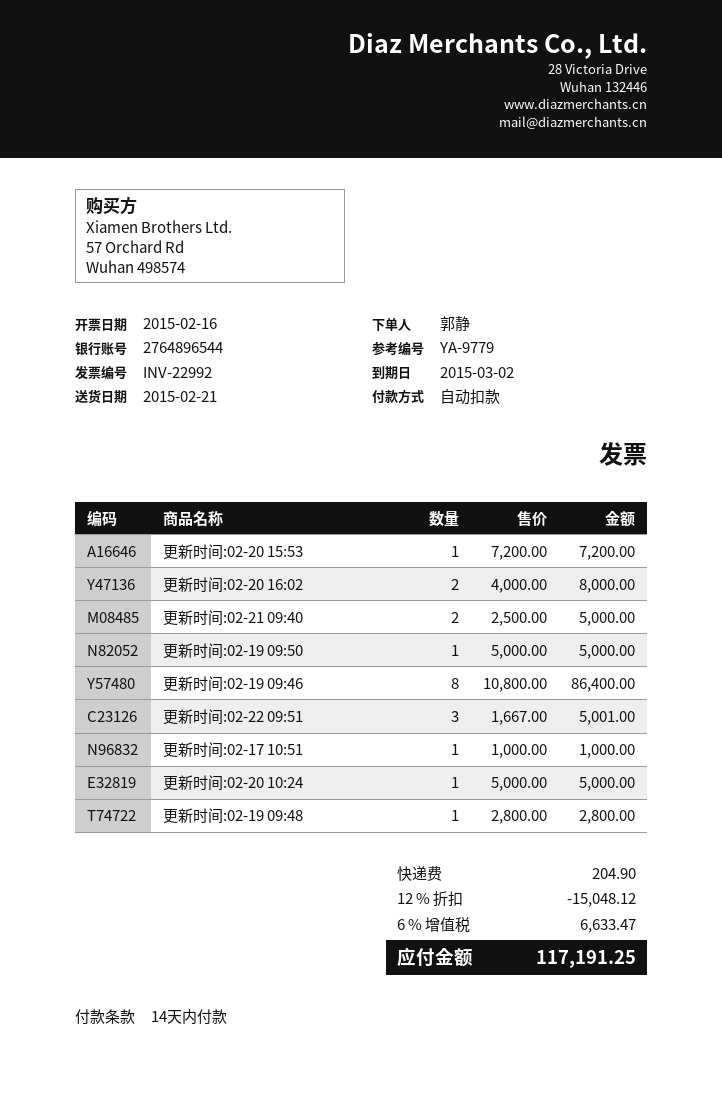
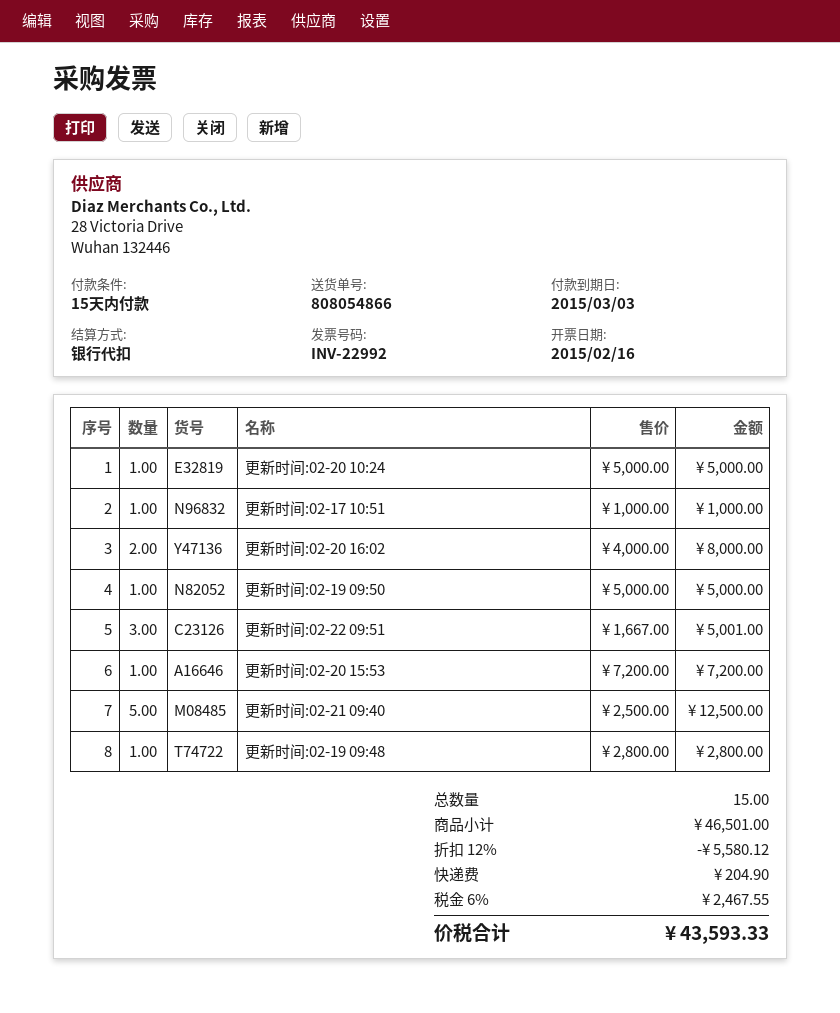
payment terms: 14 days -> 15 days
due date: 2015-03-02 -> 2015-03-03
更新时间:02-21 09:40: 2 x 2500.00 = 5000.00 -> 5 x 2500.00 = 12500.00
更新时间:02-19 09:46: 8 x 10800.00 = 86400.00 -> none
discount: 12% = 15048.12 -> 12% = 5580.12
tax: 6% = 6633.47 -> 6% = 2467.55
total: 117191.25 -> 43593.33

